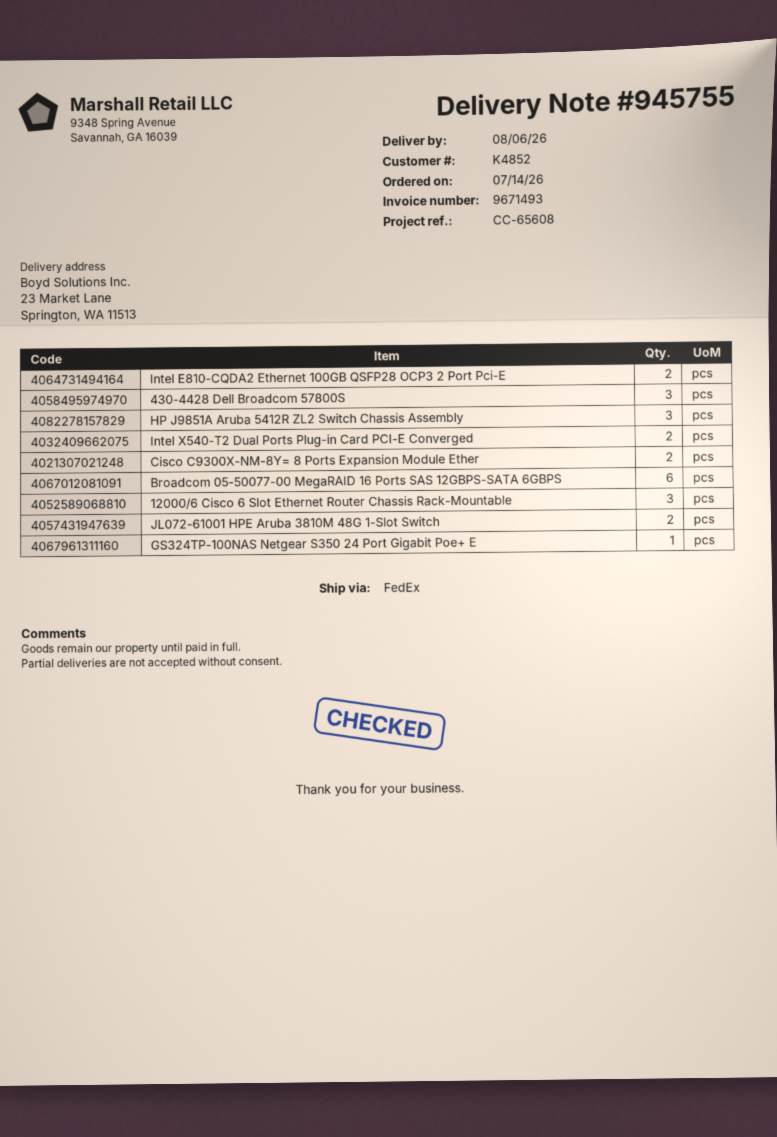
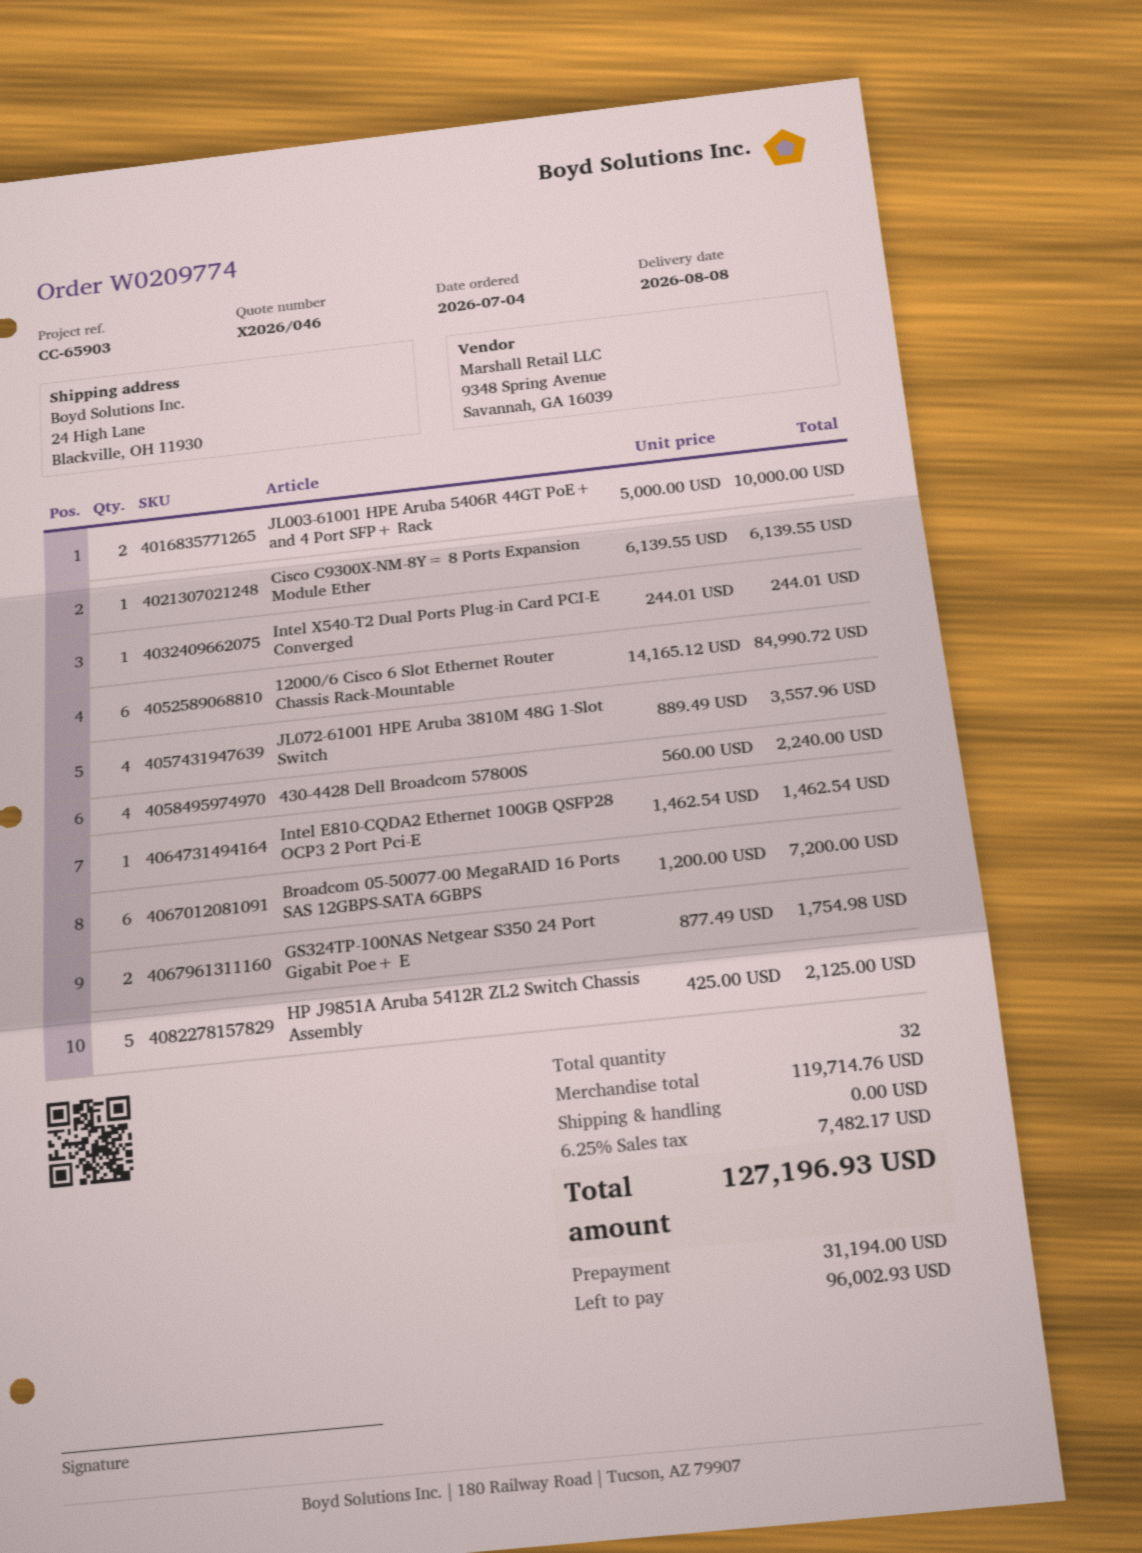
order date: 2026-07-14 -> 2026-07-04
delivery date: 2026-08-06 -> 2026-08-08
reference: CC-65608 -> CC-65903
ship to: 23 Market Lane, Springton, WA 11513 -> 24 High Lane, Blackville, OH 11930
Intel E810-CQDA2 Ethernet 100GB QSFP28 OCP3 2 Port Pci-E: 2 -> 1
430-4428 Dell Broadcom 57800S: 3 -> 4
HP J9851A Aruba 5412R ZL2 Switch Chassis Assembly: 3 -> 5
Intel X540-T2 Dual Ports Plug-in Card PCI-E Converged: 2 -> 1
Cisco C9300X-NM-8Y= 8 Ports Expansion Module Ether: 2 -> 1
12000/6 Cisco 6 Slot Ethernet Router Chassis Rack-Mountable: 3 -> 6
JL072-61001 HPE Aruba 3810M 48G 1-Slot Switch: 2 -> 4
GS324TP-100NAS Netgear S350 24 Port Gigabit Poe+ E: 1 -> 2
JL003-61001 HPE Aruba 5406R 44GT PoE+ and 4 Port SFP+ Rack: none -> 2

